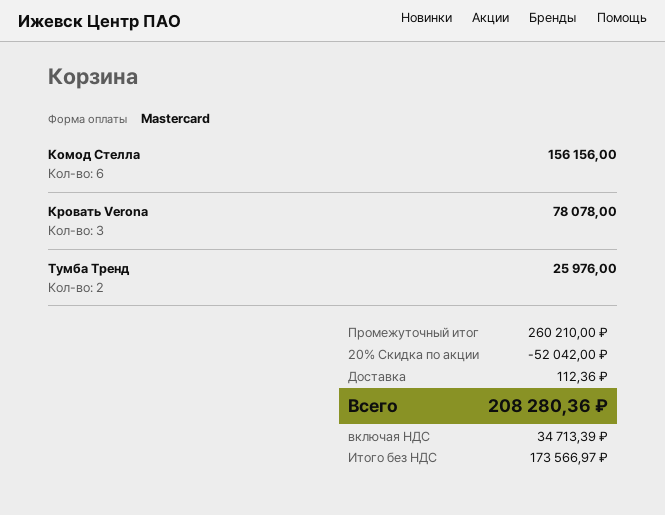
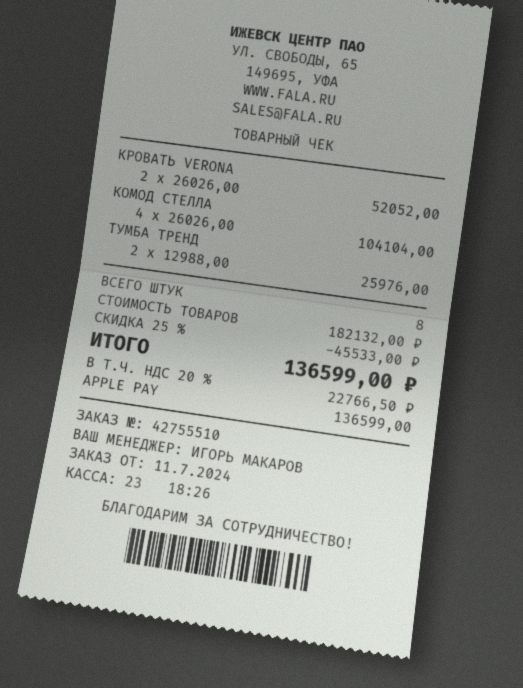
payment method: Mastercard -> Apple Pay
Комод Стелла: 6 for 156156.00 -> 4 for 104104.00
Кровать Verona: 3 for 78078.00 -> 2 for 52052.00
subtotal: 260210.00 -> 182132.00
discount: 20% = 52042.00 -> 25% = 45533.00
shipping: 112.36 -> none
tax: 34713.39 -> 22766.50
total: 208280.36 -> 136599.00

